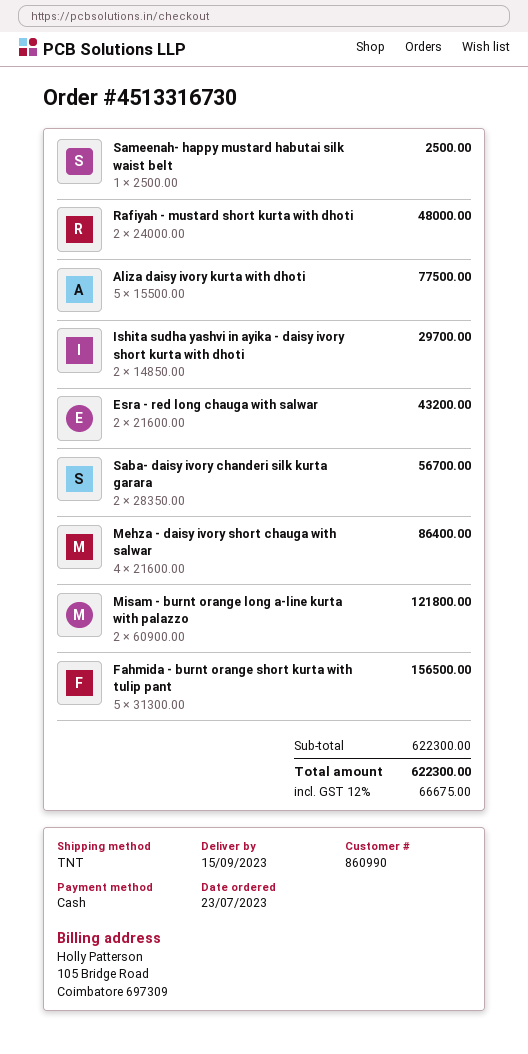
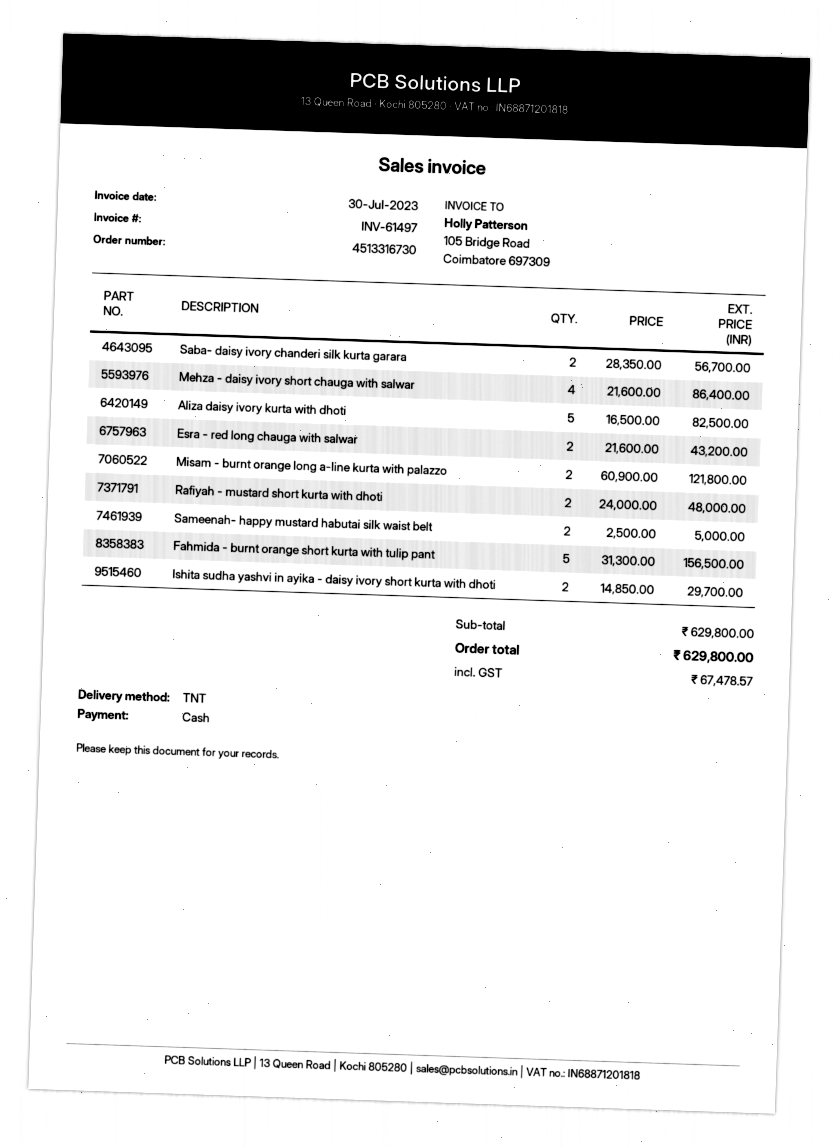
Sameenah- happy mustard habutai silk waist belt: 1 x 2500.00 = 2500.00 -> 2 x 2500.00 = 5000.00
Aliza daisy ivory kurta with dhoti: 5 x 15500.00 = 77500.00 -> 5 x 16500.00 = 82500.00
subtotal: 622300.00 -> 629800.00
tax: 66675.00 -> 67478.57
total: 622300.00 -> 629800.00

